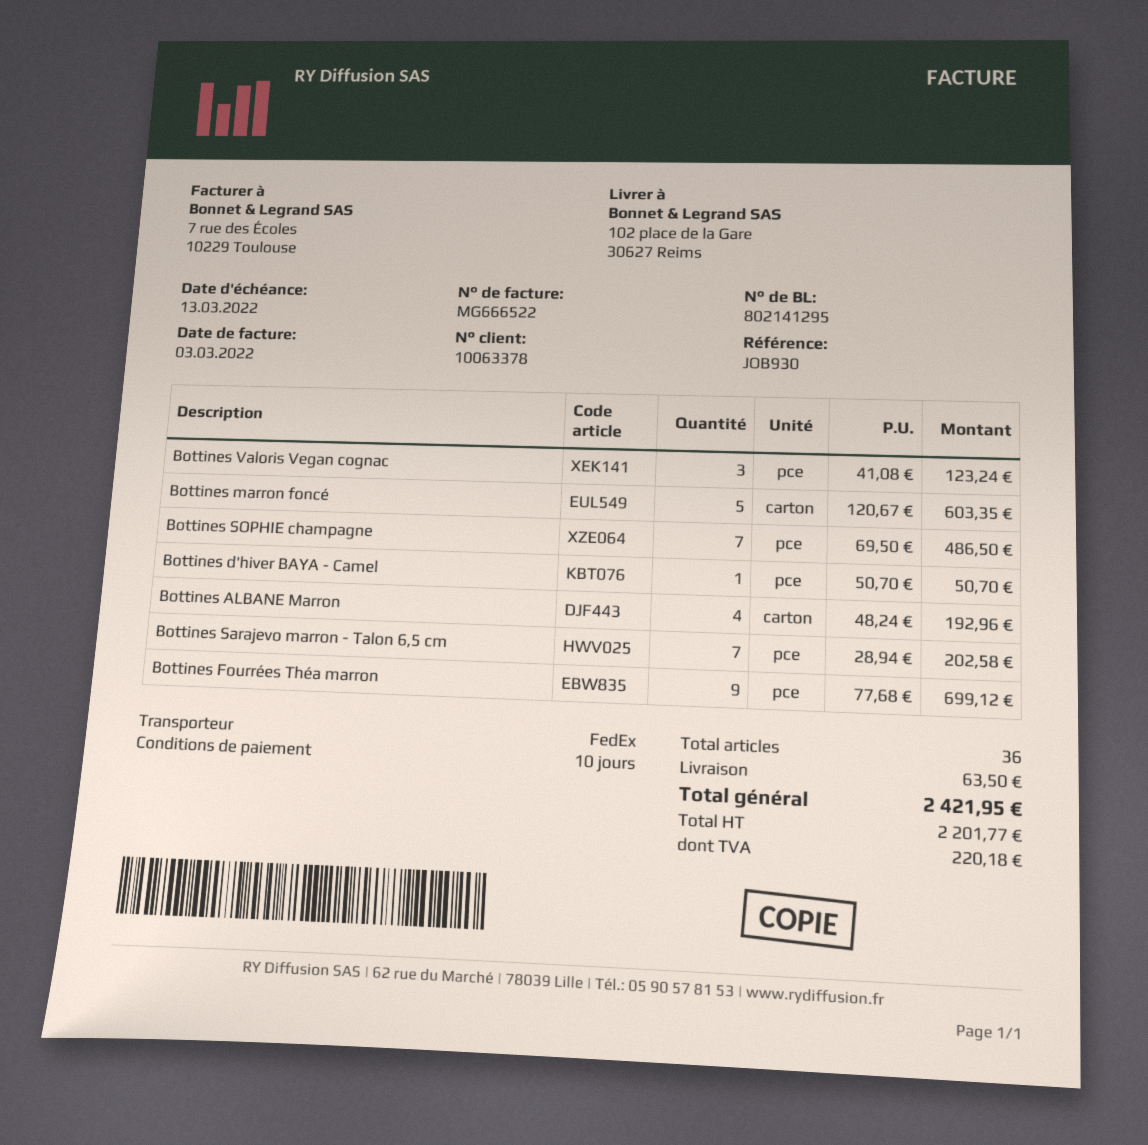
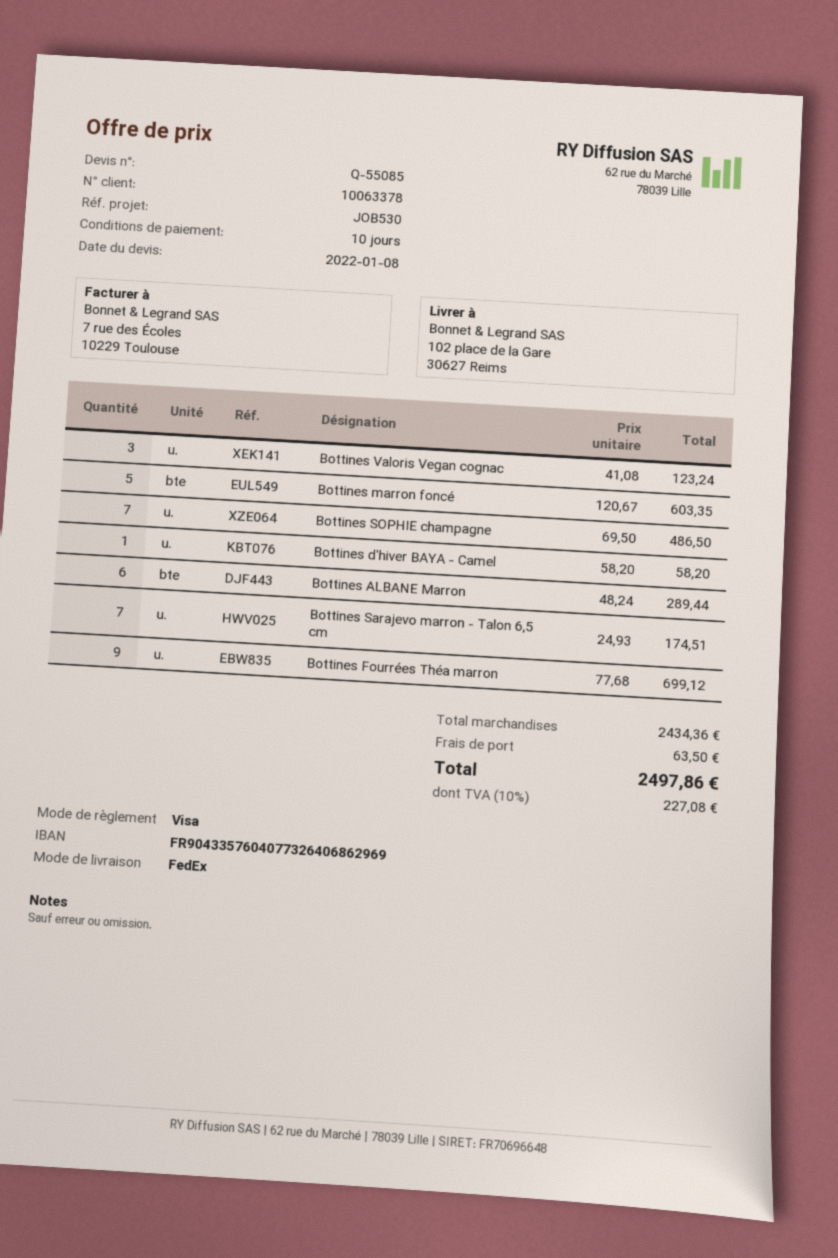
reference: JOB930 -> JOB530
Bottines d'hiver BAYA - Camel: 1 x 50.70 = 50.70 -> 1 x 58.20 = 58.20
Bottines ALBANE Marron: 4 x 48.24 = 192.96 -> 6 x 48.24 = 289.44
Bottines Sarajevo marron - Talon 6,5 cm: 7 x 28.94 = 202.58 -> 7 x 24.93 = 174.51
tax: 220.18 -> 227.08
total: 2421.95 -> 2497.86

